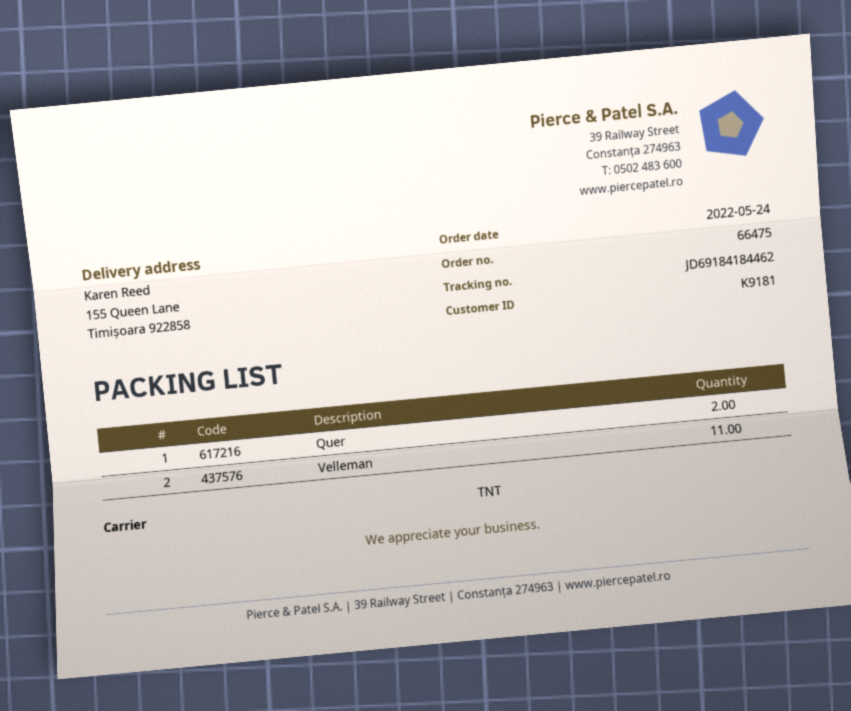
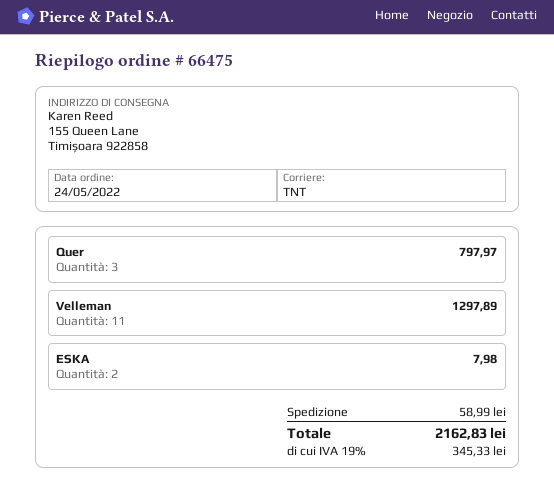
Quer: 2 -> 3
ESKA: none -> 2

